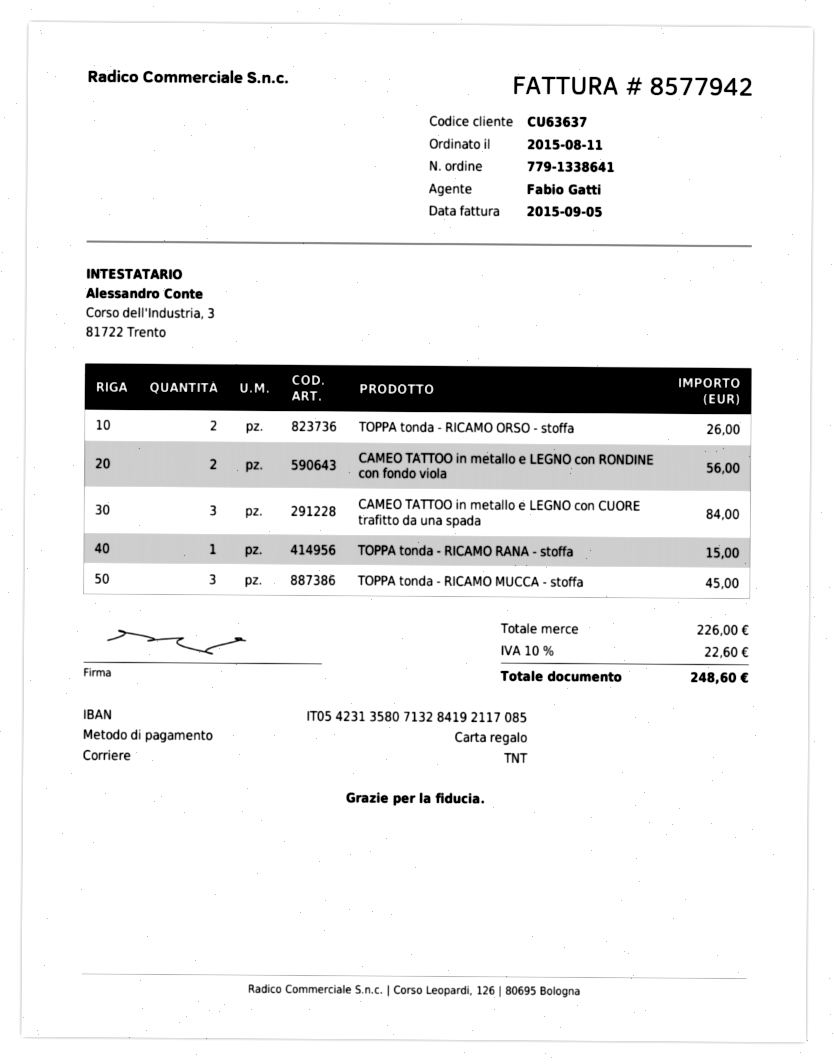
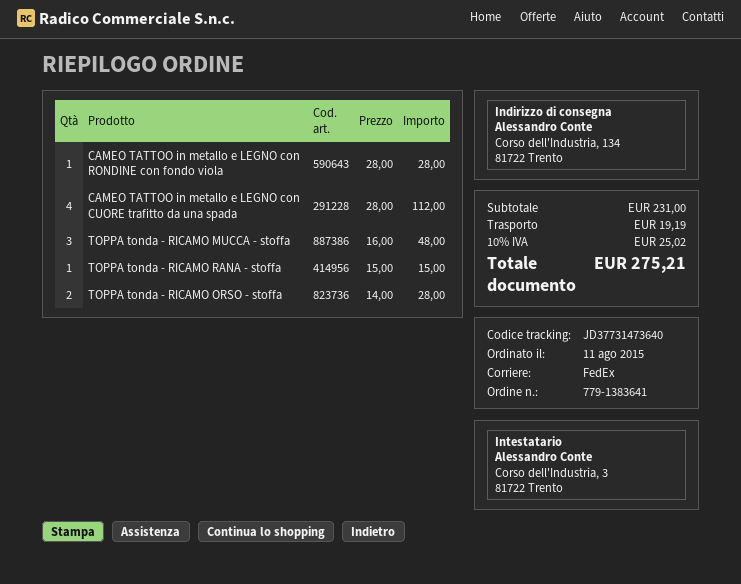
order number: 779-1338641 -> 779-1383641
shipping method: TNT -> FedEx
TOPPA tonda - RICAMO ORSO - stoffa: 2 for 26.00 -> 2 for 28.00
CAMEO TATTOO in metallo e LEGNO con RONDINE con fondo viola: 2 for 56.00 -> 1 for 28.00
CAMEO TATTOO in metallo e LEGNO con CUORE trafitto da una spada: 3 for 84.00 -> 4 for 112.00
TOPPA tonda - RICAMO MUCCA - stoffa: 3 for 45.00 -> 3 for 48.00
subtotal: 226.00 -> 231.00
shipping: none -> 19.19
tax: 10% = 22.60 -> 10% = 25.02
total: 248.60 -> 275.21

